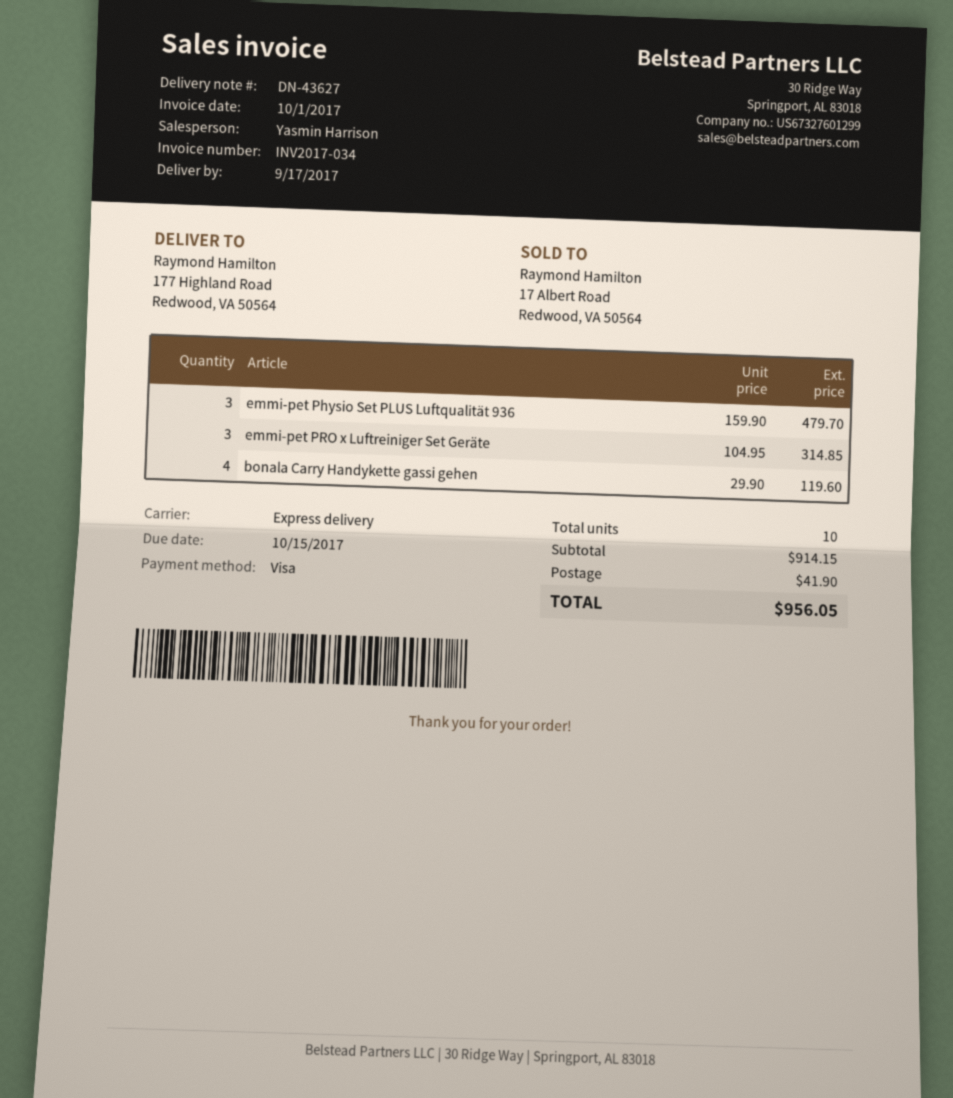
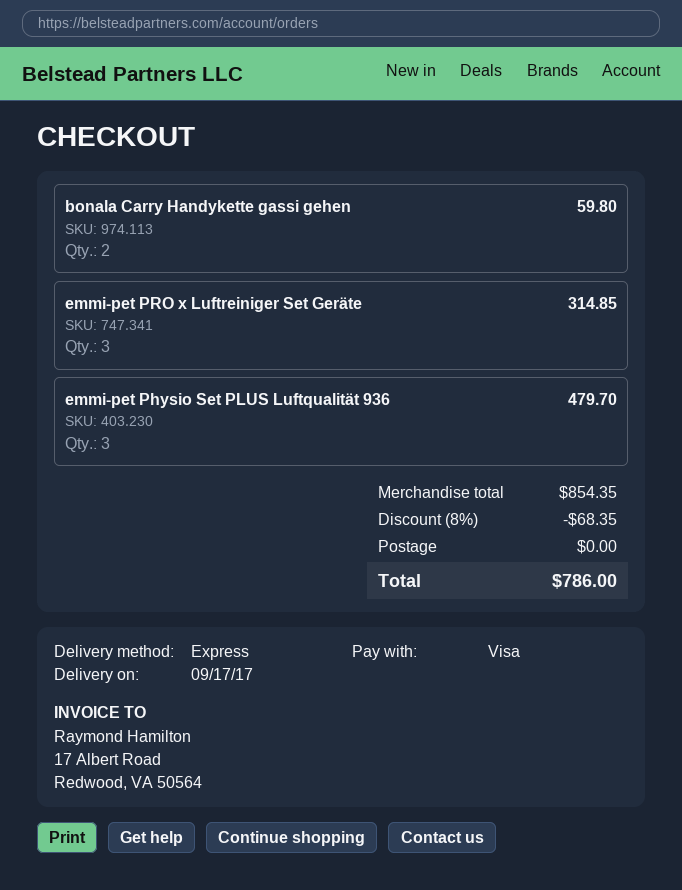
bonala Carry Handykette gassi gehen: 4 for 119.60 -> 2 for 59.80
subtotal: 914.15 -> 854.35
discount: none -> 8% = 68.35
shipping: 41.90 -> 0.00
total: 956.05 -> 786.00

